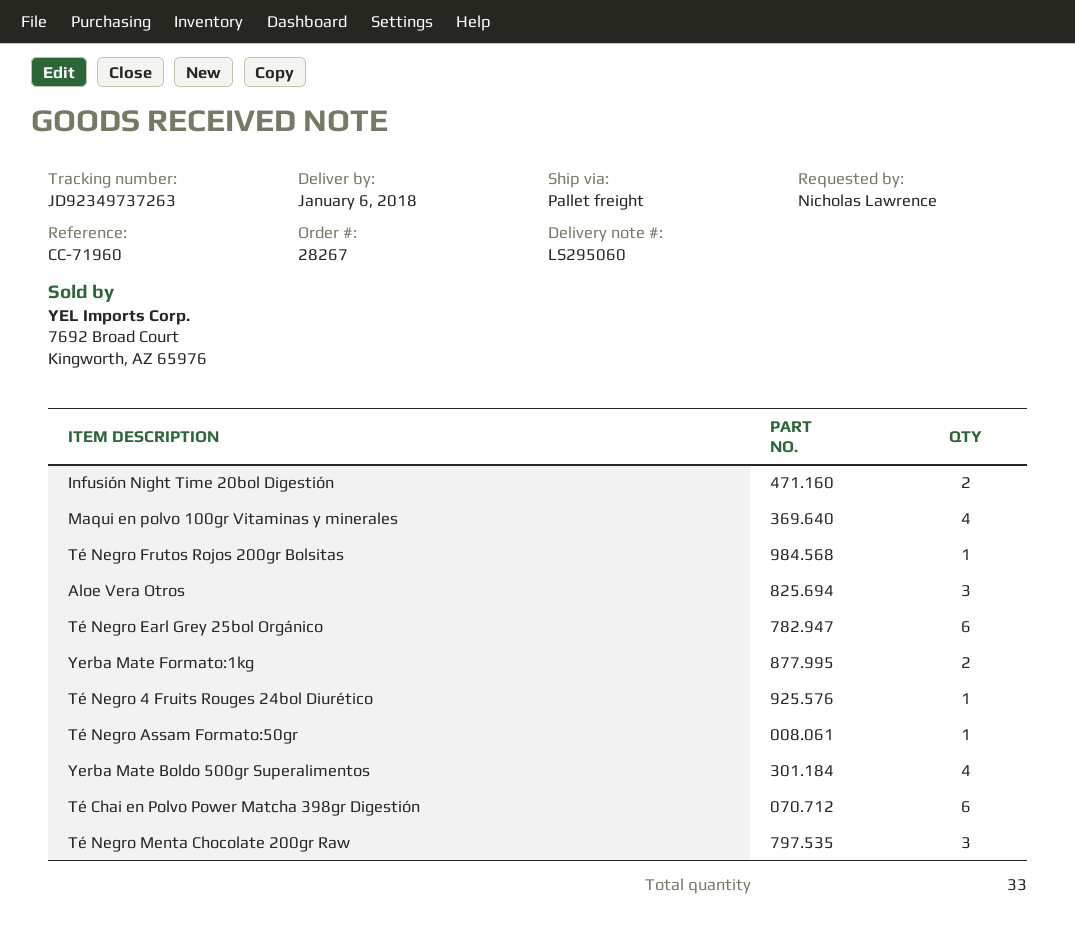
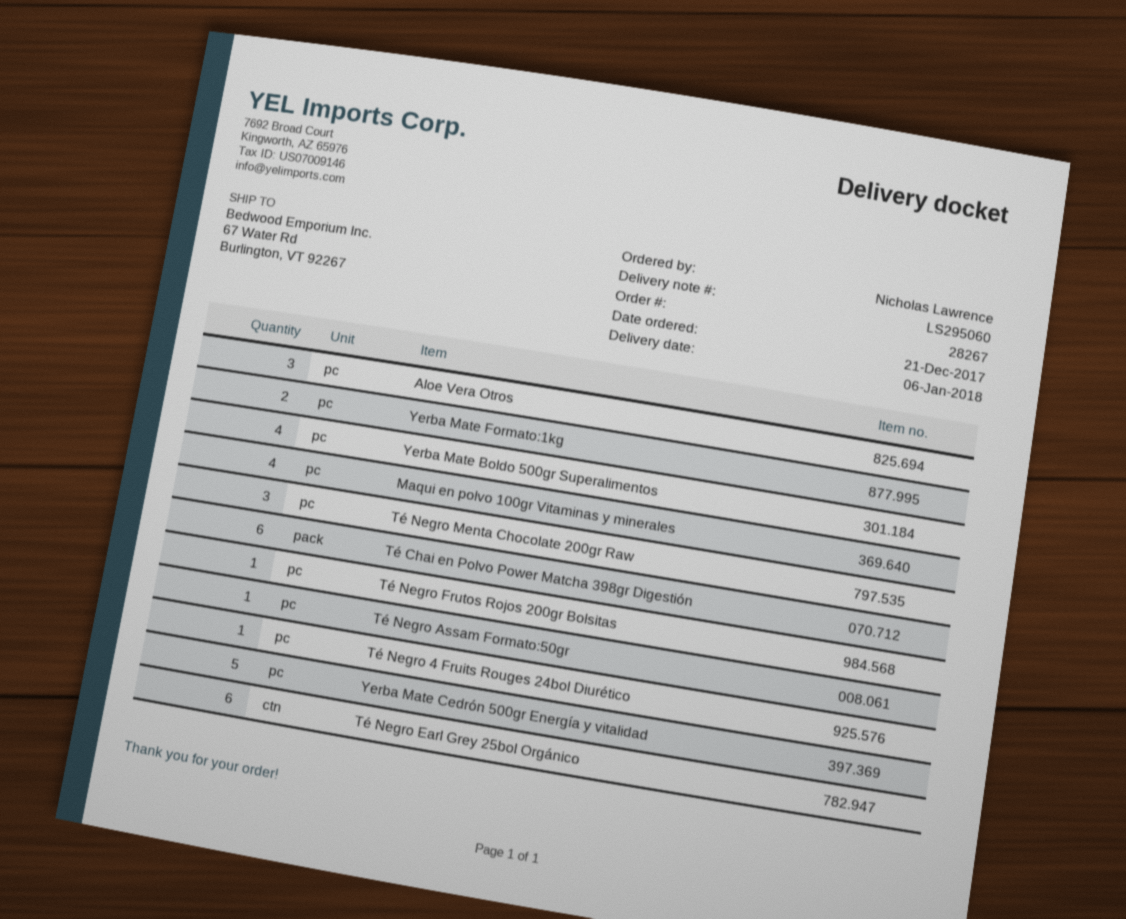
Infusión Night Time 20bol Digestión: 2 -> none
Yerba Mate Cedrón 500gr Energía y vitalidad: none -> 5

